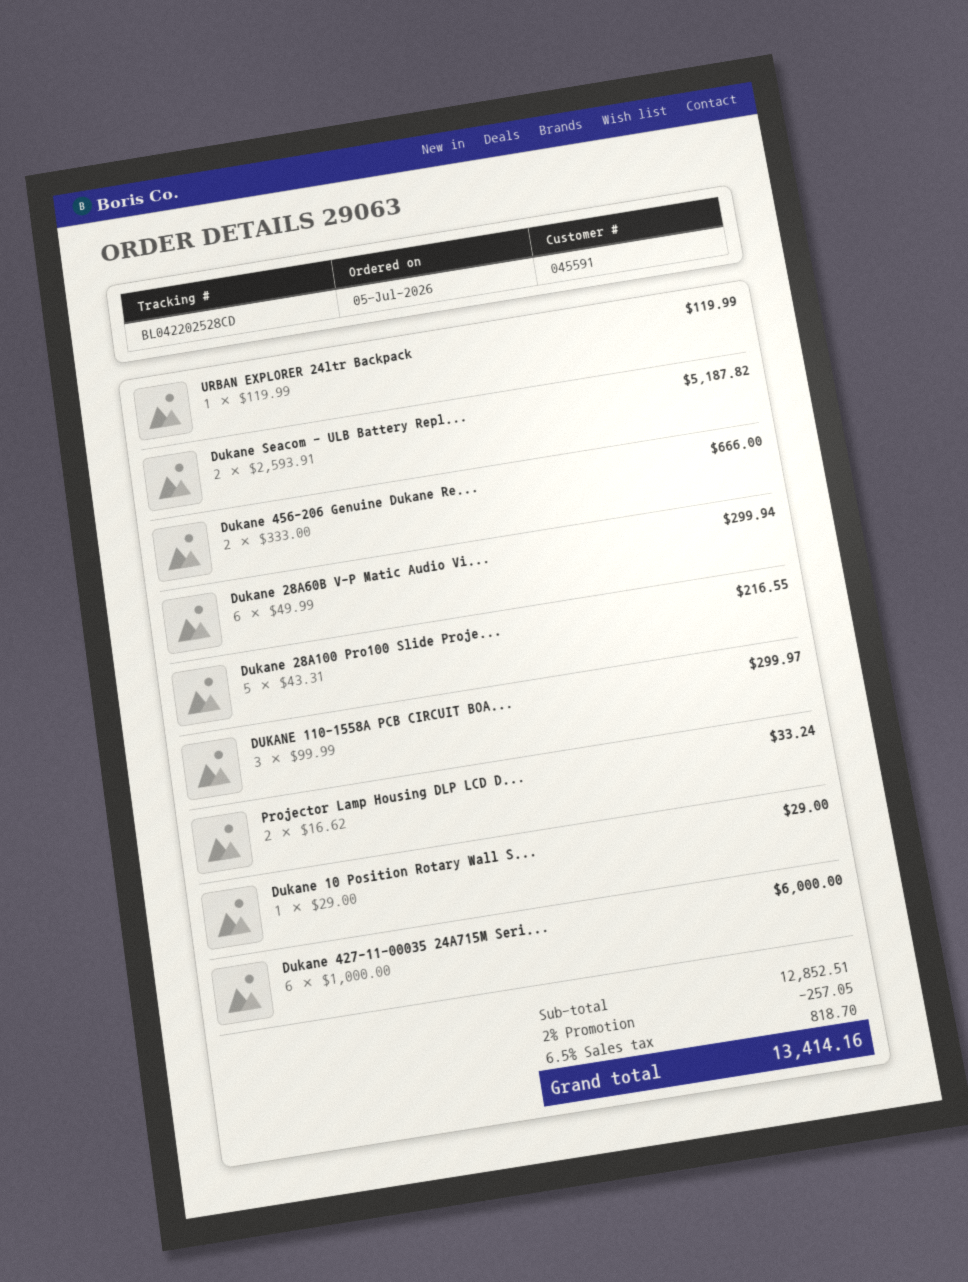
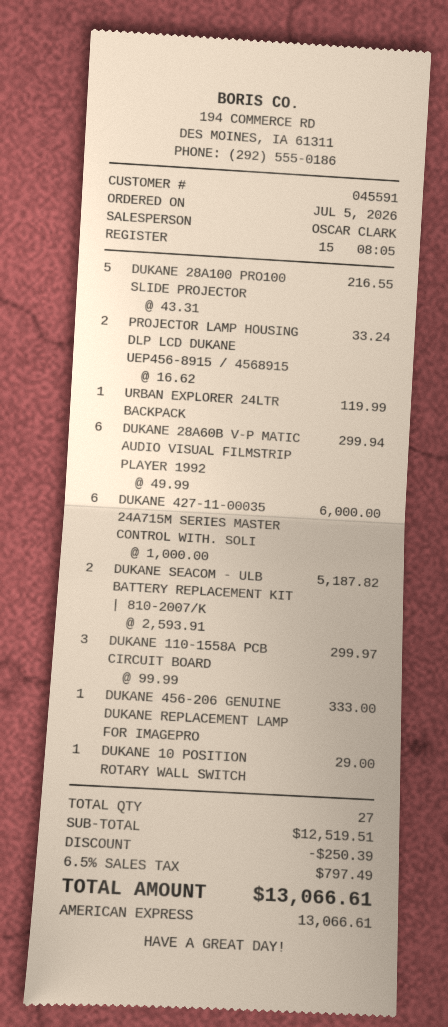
Dukane 456-206 Genuine Dukane Re...: 2 x 333.00 = 666.00 -> 1 x 333.00 = 333.00
subtotal: 12852.51 -> 12519.51
discount: 257.05 -> 250.39
tax: 6.5% = 818.70 -> 6.5% = 797.49
total: 13414.16 -> 13066.61

